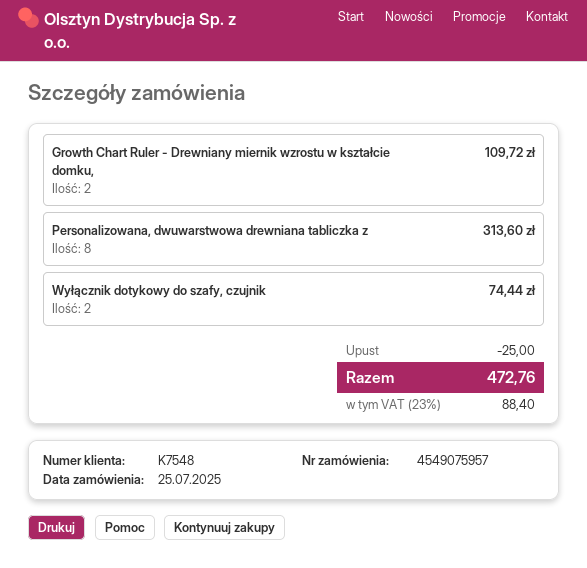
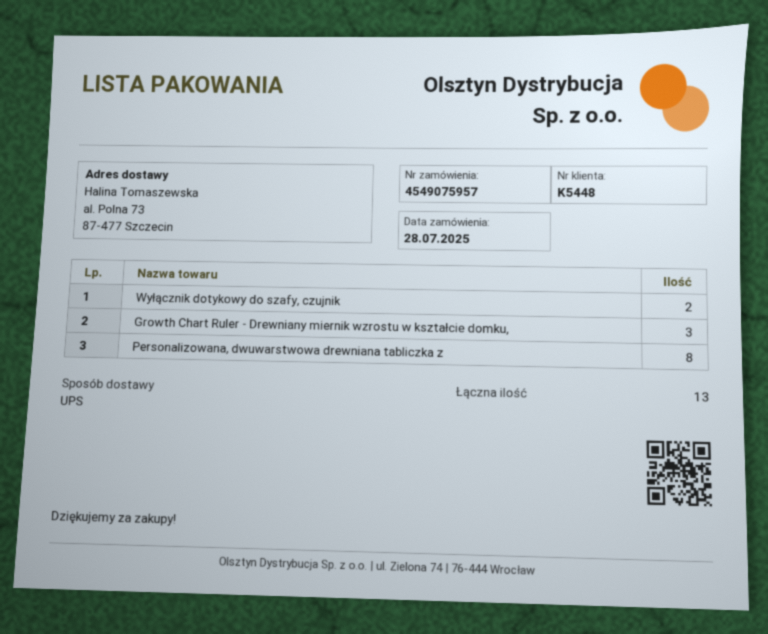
order date: 2025-07-25 -> 2025-07-28
customer number: K7548 -> K5448
Growth Chart Ruler - Drewniany miernik wzrostu w kształcie domku,: 2 -> 3

